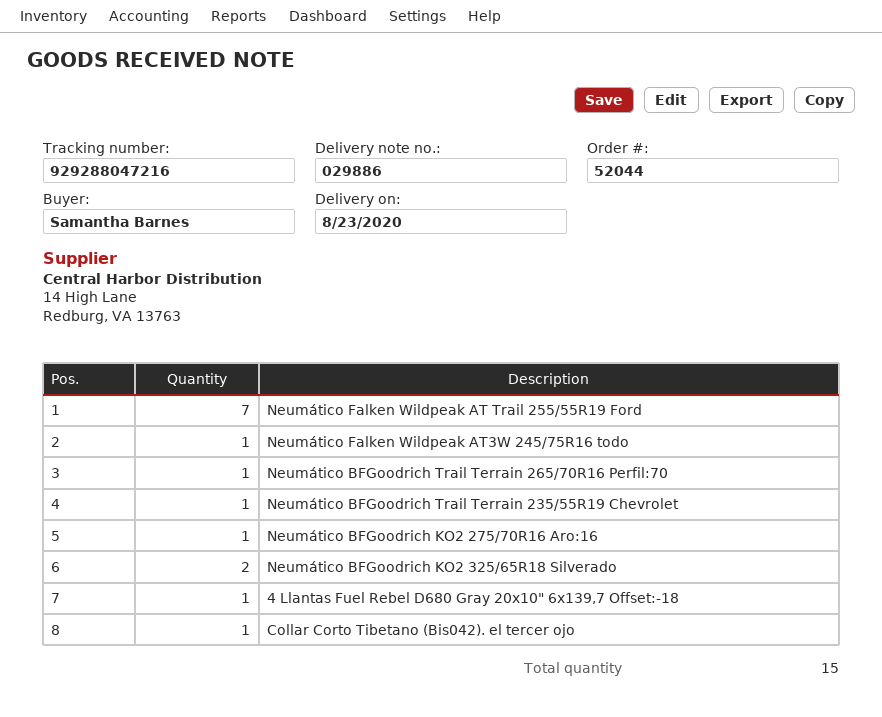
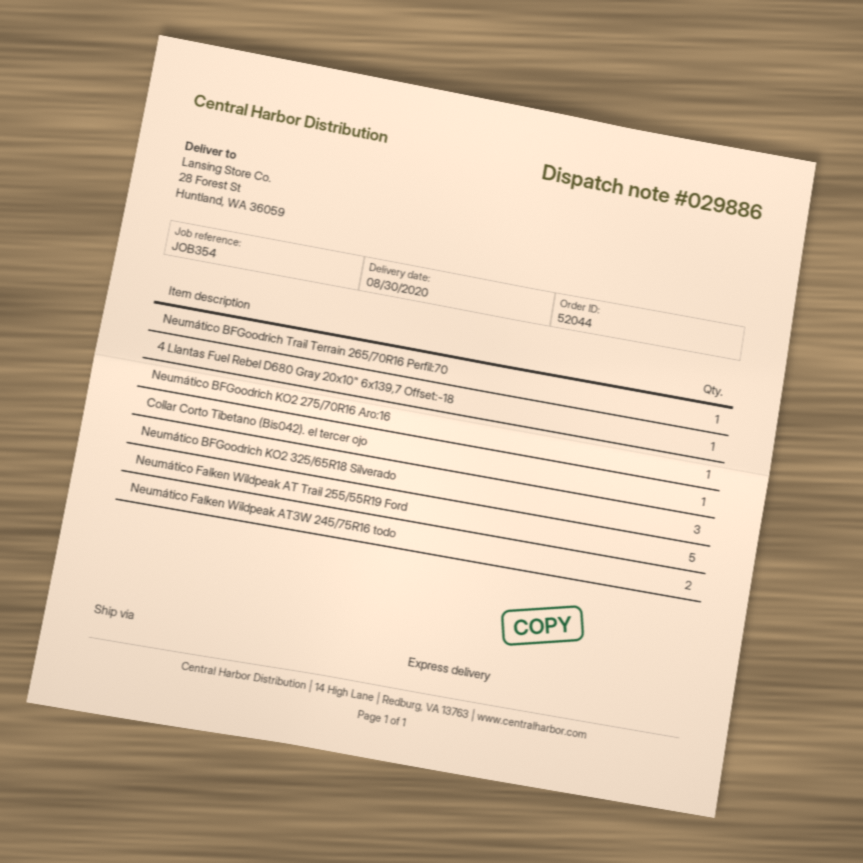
delivery date: 2020-08-23 -> 2020-08-30
Neumático Falken Wildpeak AT Trail 255/55R19 Ford: 7 -> 5
Neumático Falken Wildpeak AT3W 245/75R16 todo: 1 -> 2
Neumático BFGoodrich Trail Terrain 235/55R19 Chevrolet: 1 -> none
Neumático BFGoodrich KO2 325/65R18 Silverado: 2 -> 3

